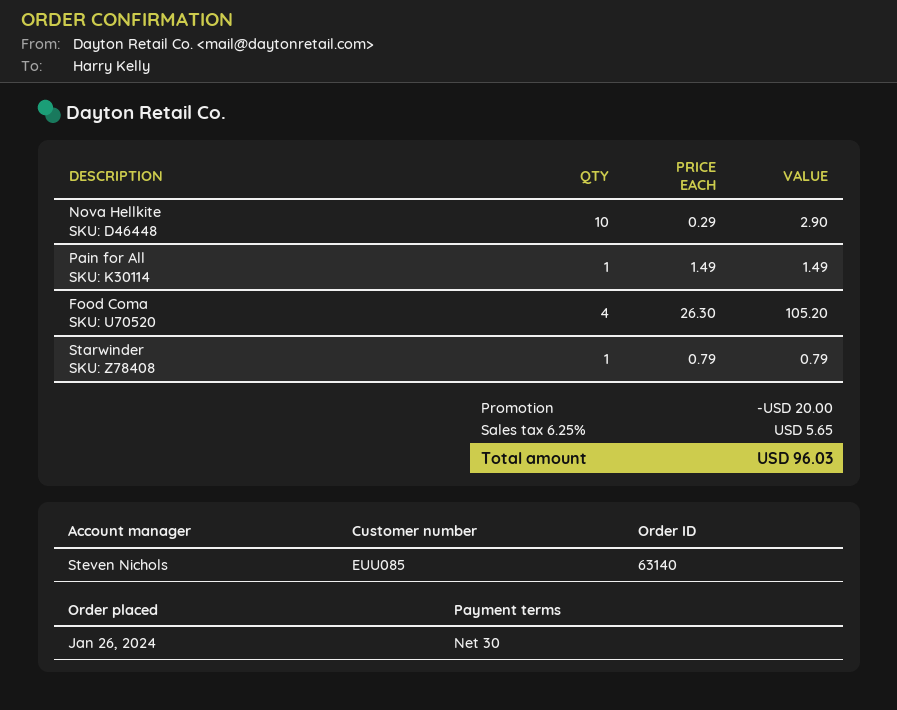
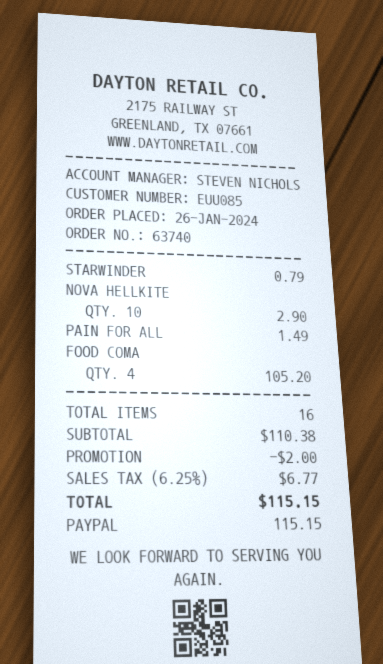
order number: 63140 -> 63740
discount: 20.00 -> 2.00
tax: 6.25% = 5.65 -> 6.25% = 6.77
total: 96.03 -> 115.15

